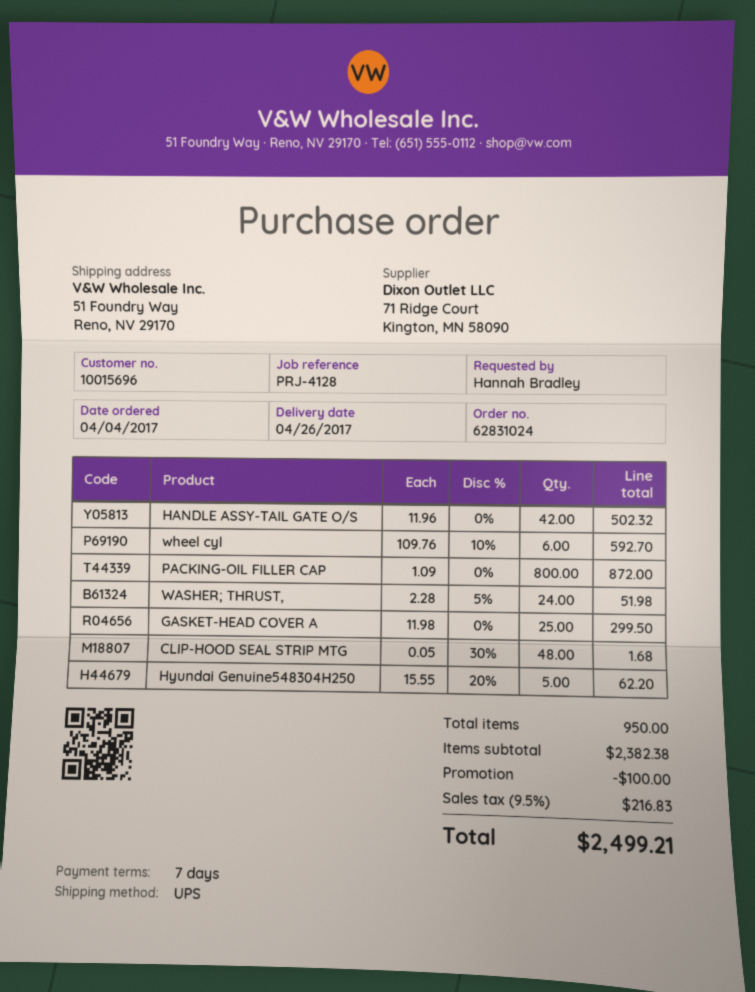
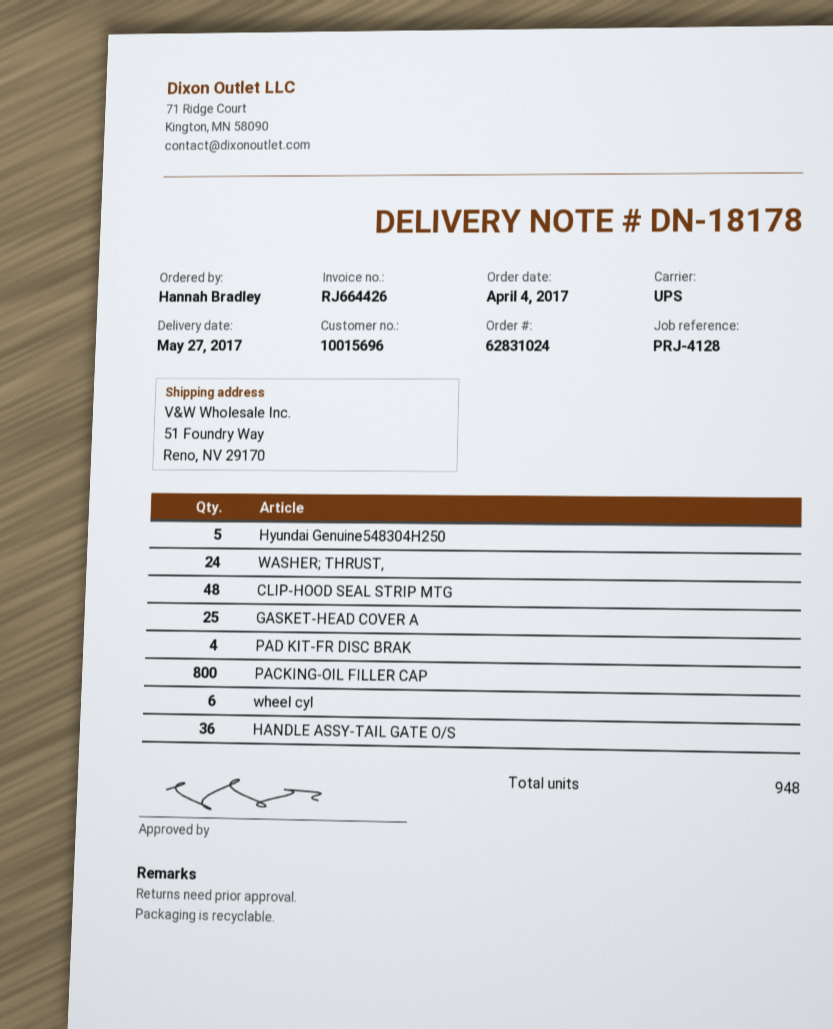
delivery date: 2017-04-26 -> 2017-05-27
HANDLE ASSY-TAIL GATE O/S: 42 -> 36
PAD KIT-FR DISC BRAK: none -> 4
total quantity: 950 -> 948

